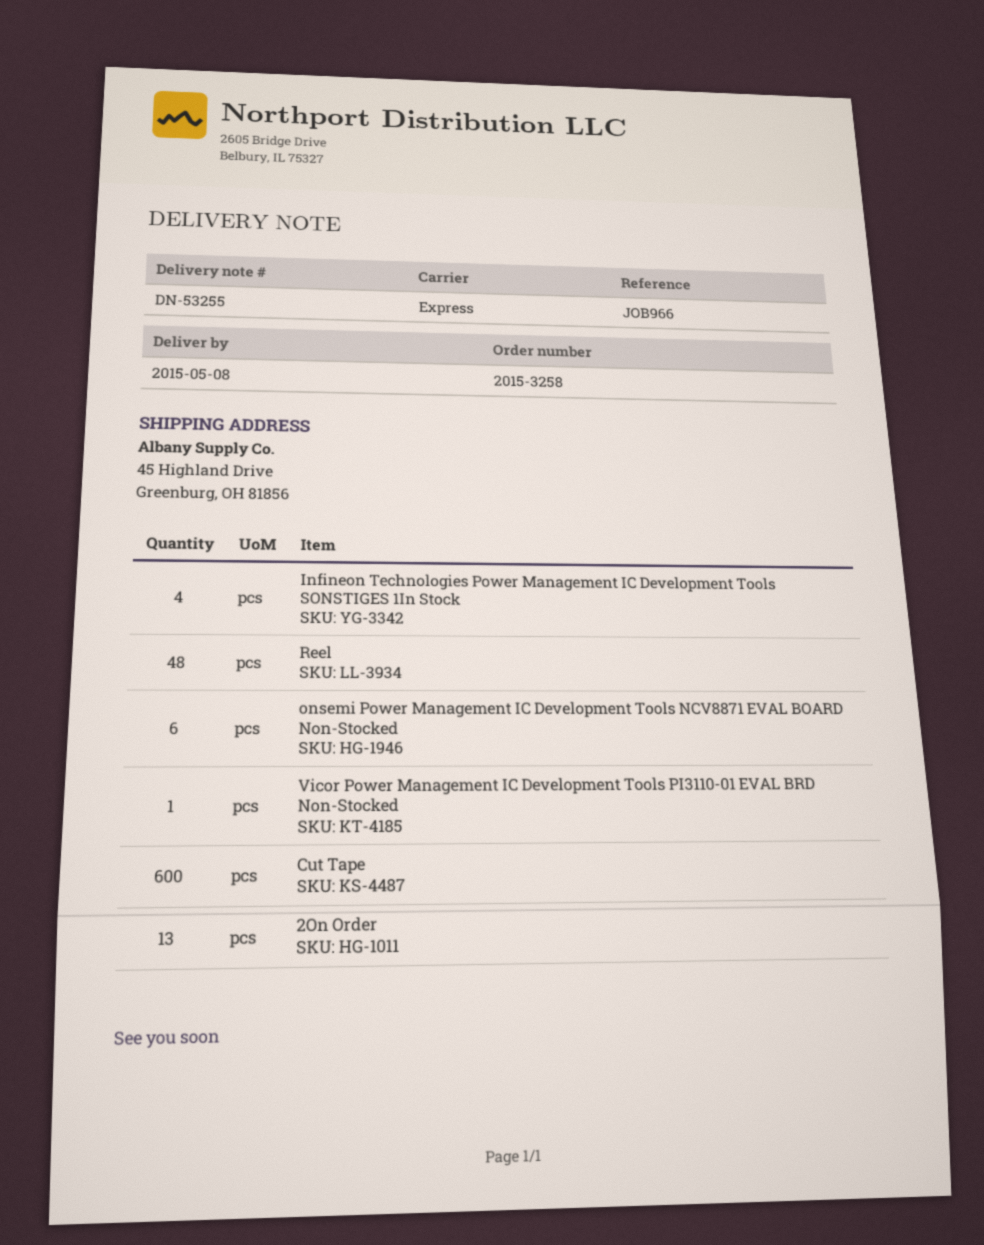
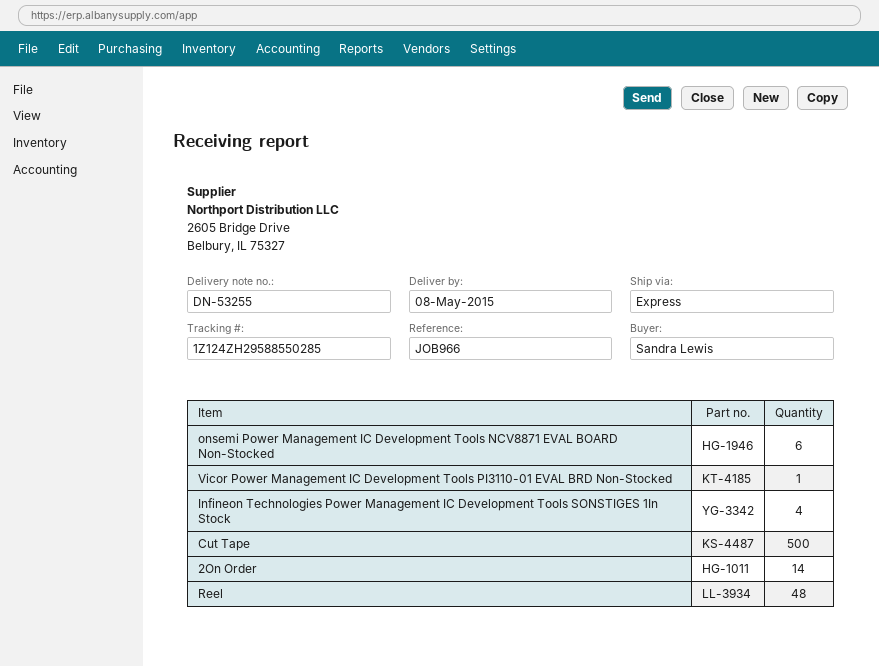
Cut Tape: 600 -> 500
2On Order: 13 -> 14

